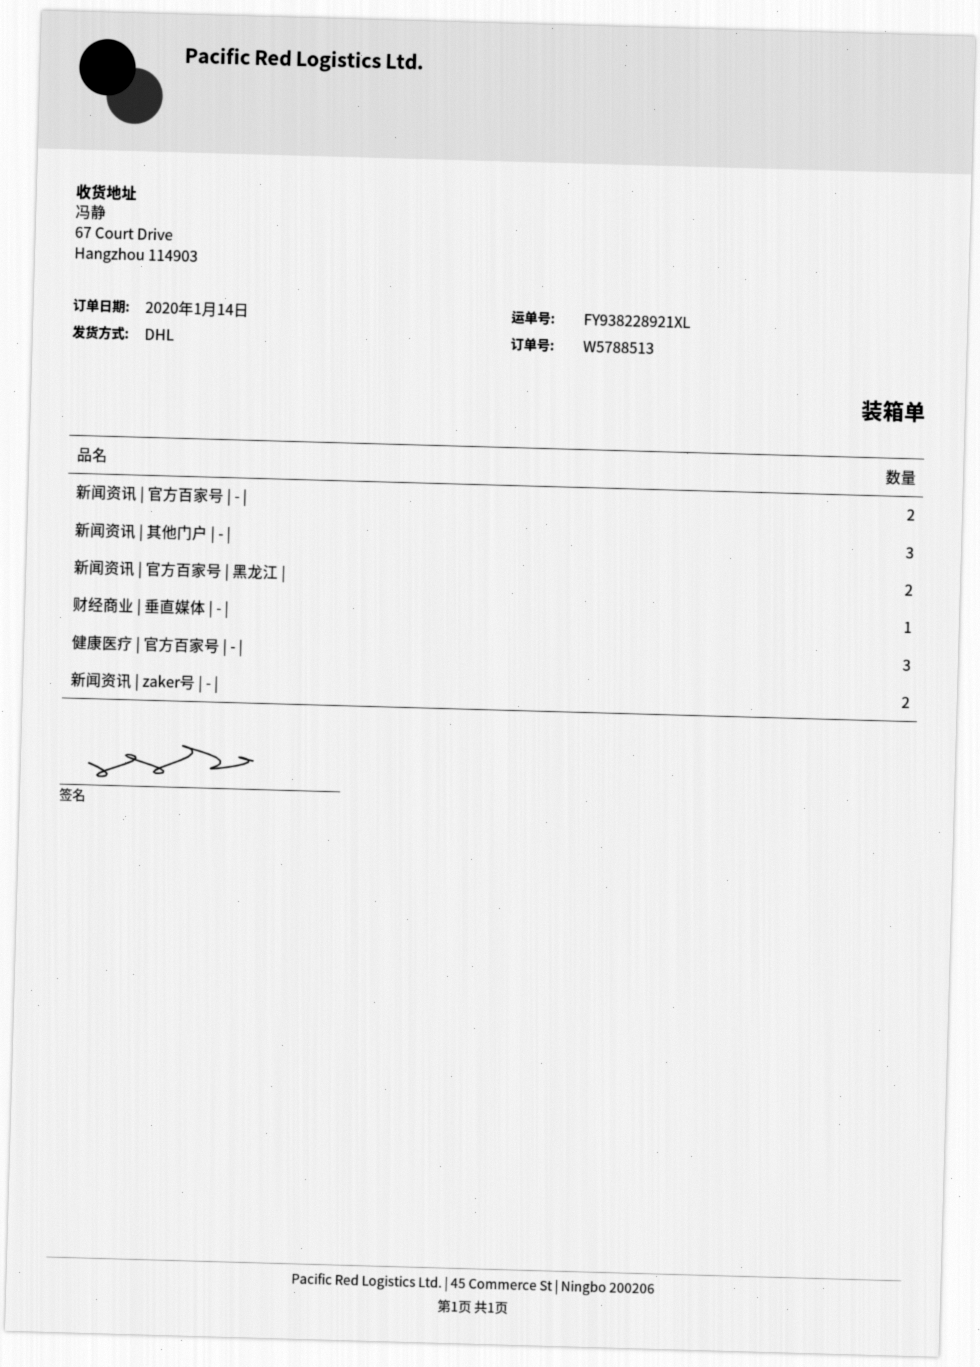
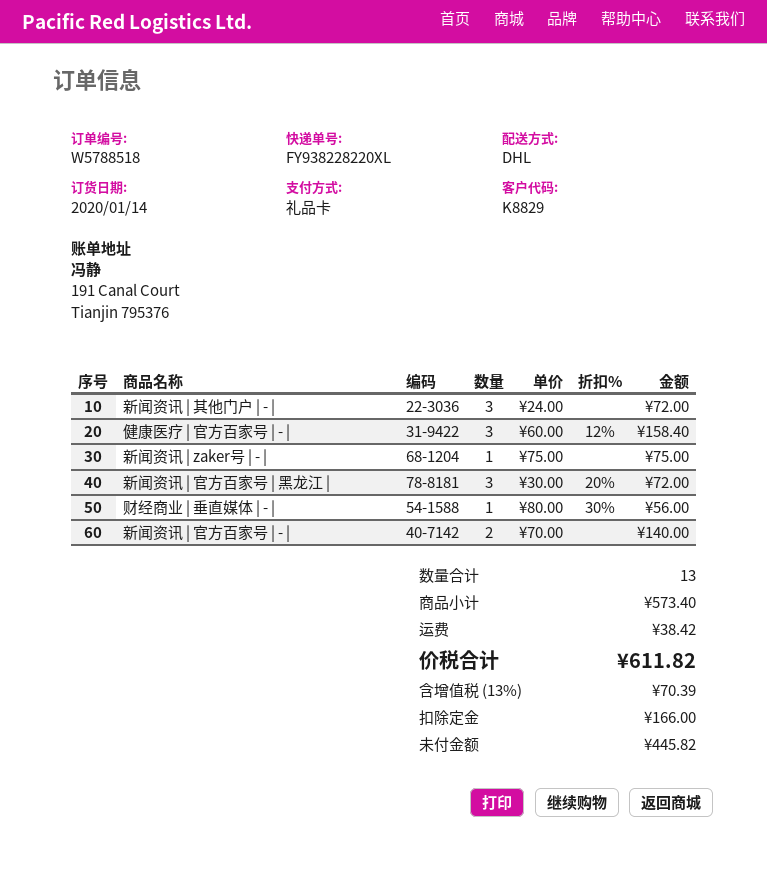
order number: W5788513 -> W5788518
tracking number: FY938228921XL -> FY938228220XL
新闻资讯 | 官方百家号 | 黑龙江 |: 2 -> 3
新闻资讯 | zaker号 | - |: 2 -> 1

